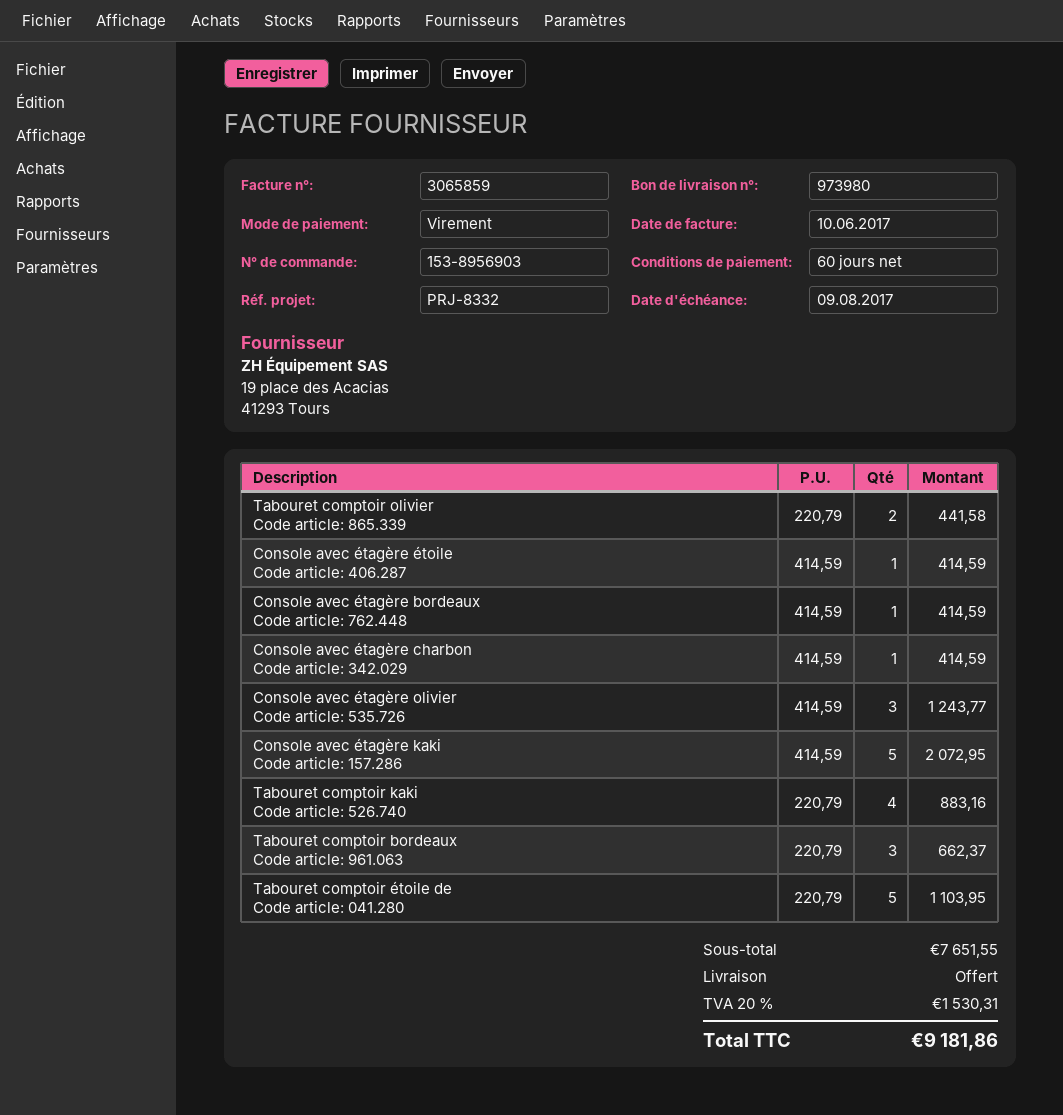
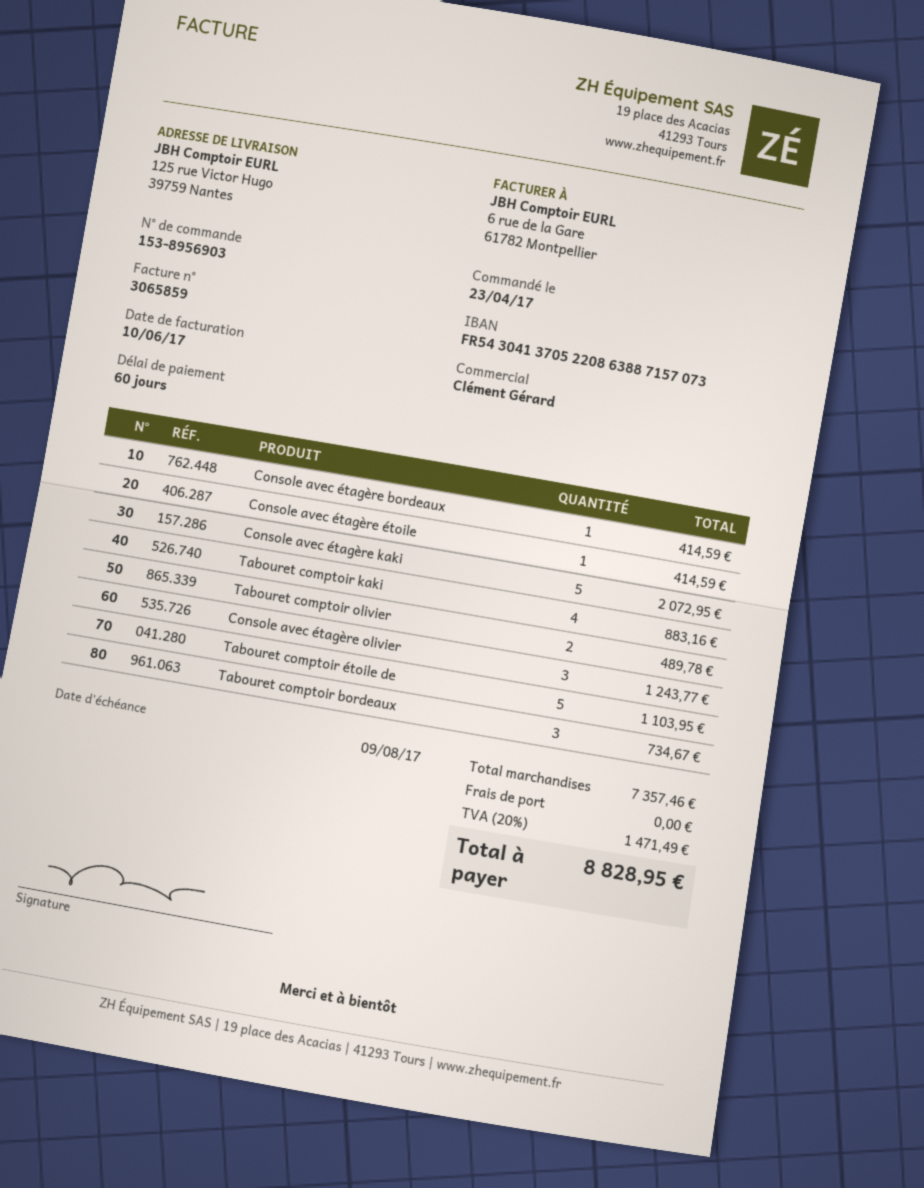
Tabouret comptoir olivier: 2 for 441.58 -> 2 for 489.78
Console avec étagère charbon: 1 for 414.59 -> none
Tabouret comptoir bordeaux: 3 for 662.37 -> 3 for 734.67
subtotal: 7651.55 -> 7357.46
tax: 20% = 1530.31 -> 20% = 1471.49
total: 9181.86 -> 8828.95

